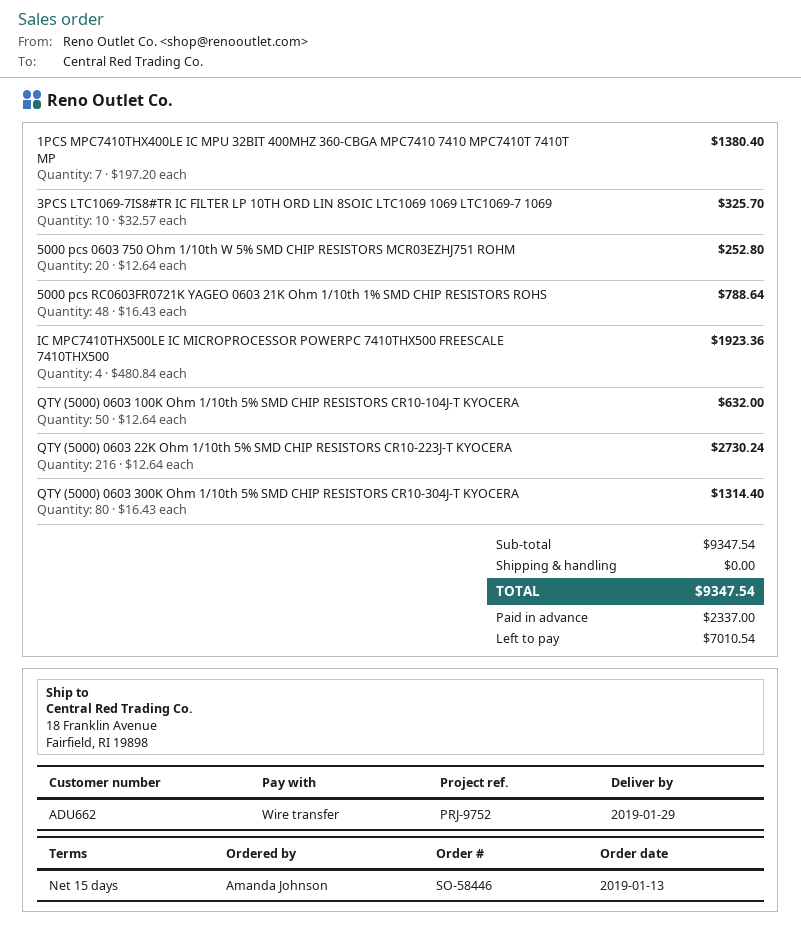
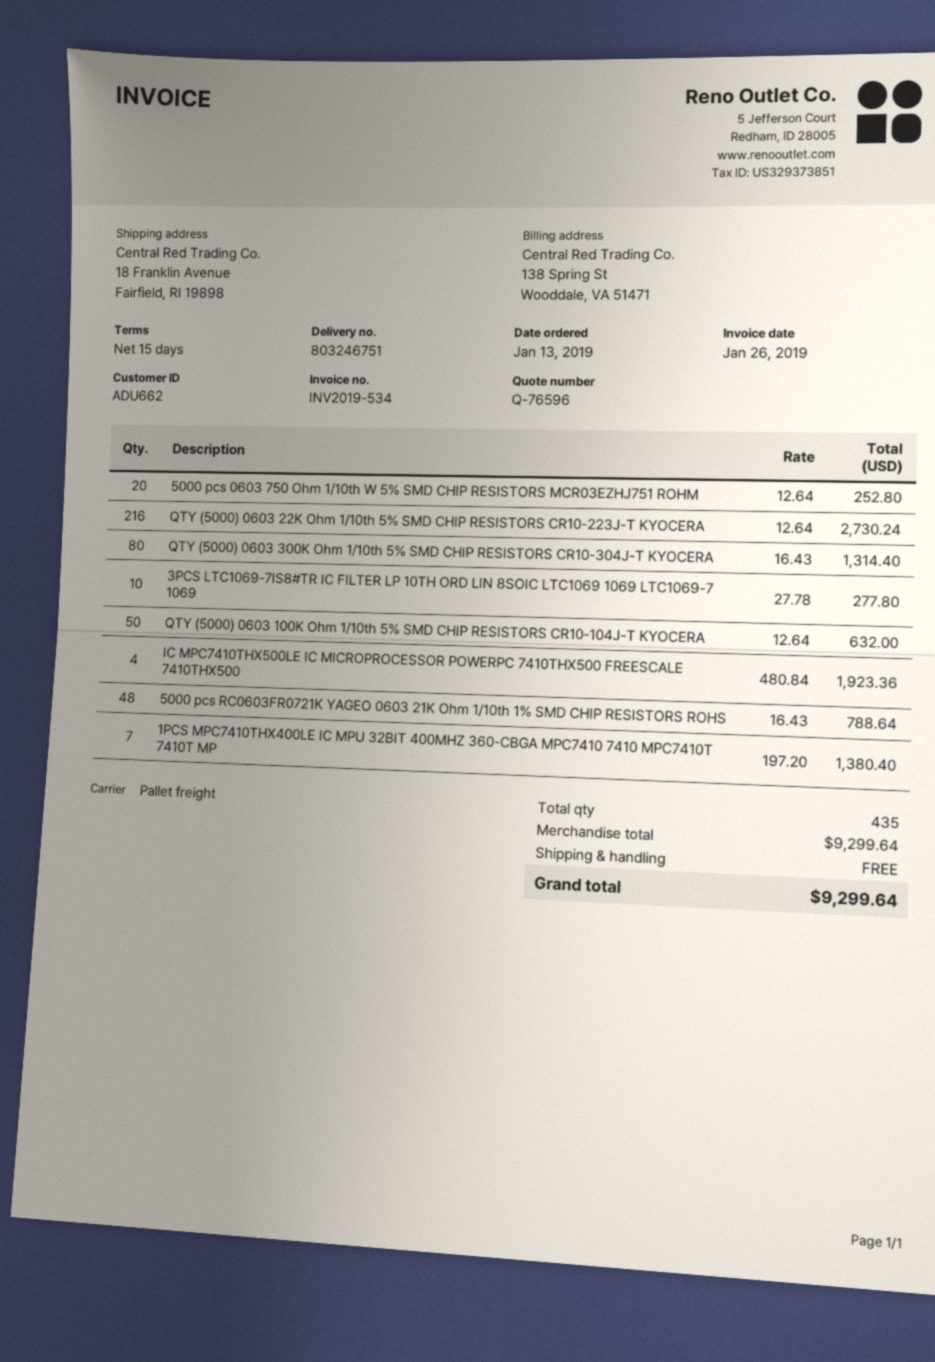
3PCS LTC1069-7IS8#TR IC FILTER LP 10TH ORD LIN 8SOIC LTC1069 1069 LTC1069-7 1069: 10 x 32.57 = 325.70 -> 10 x 27.78 = 277.80
subtotal: 9347.54 -> 9299.64
total: 9347.54 -> 9299.64

